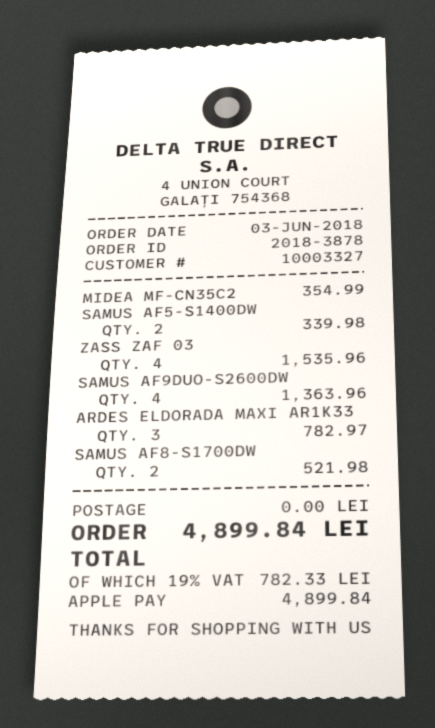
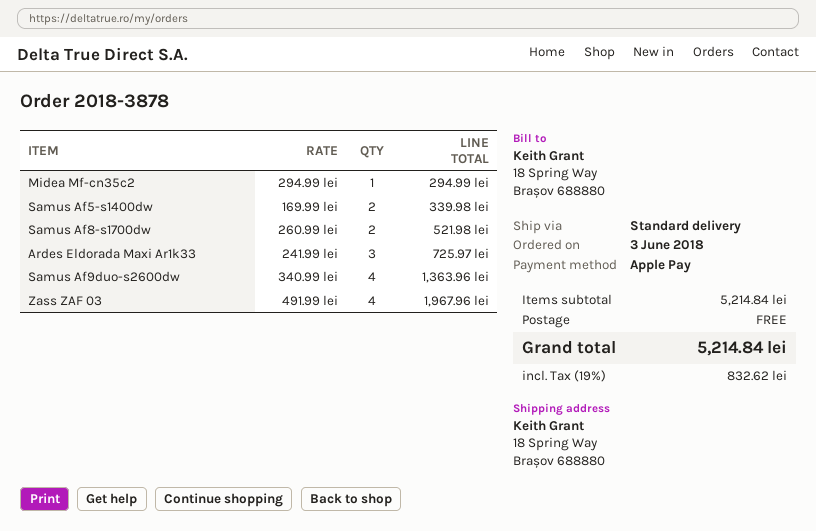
MIDEA MF-CN35C2: 1 for 354.99 -> 1 for 294.99
ZASS ZAF 03: 4 for 1535.96 -> 4 for 1967.96
ARDES ELDORADA MAXI AR1K33: 3 for 782.97 -> 3 for 725.97
tax: 19% = 782.33 -> 19% = 832.62
total: 4899.84 -> 5214.84

